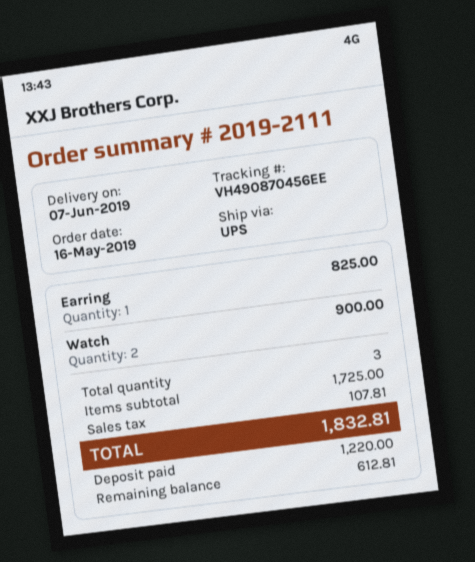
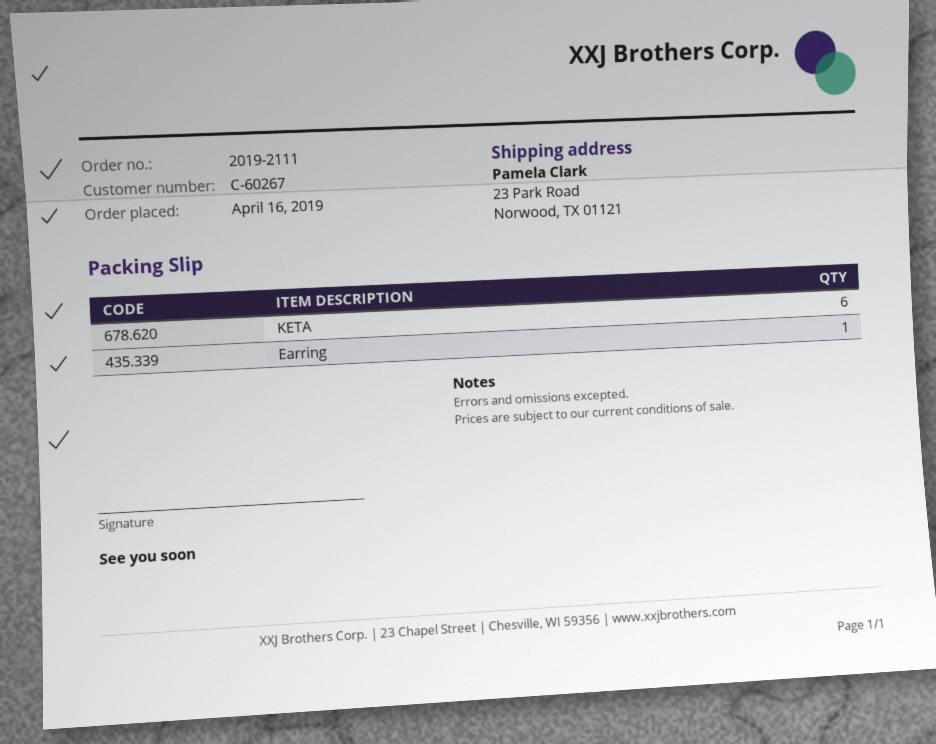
order date: 2019-05-16 -> 2019-04-16
Watch: 2 -> none
KETA: none -> 6

